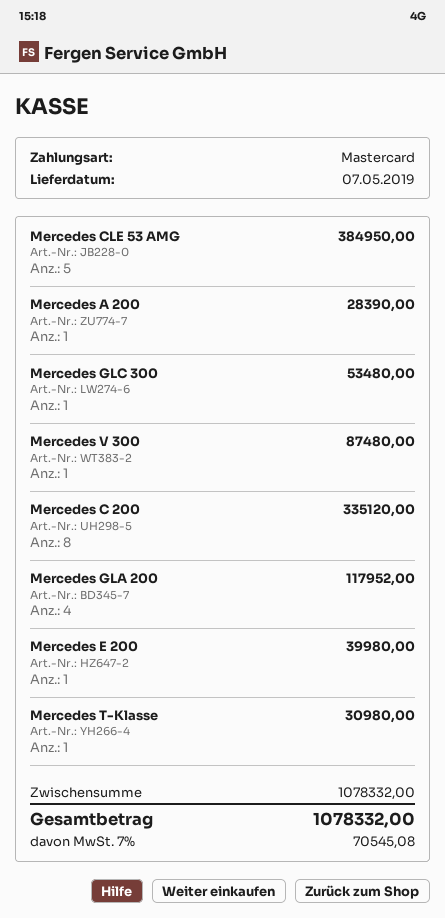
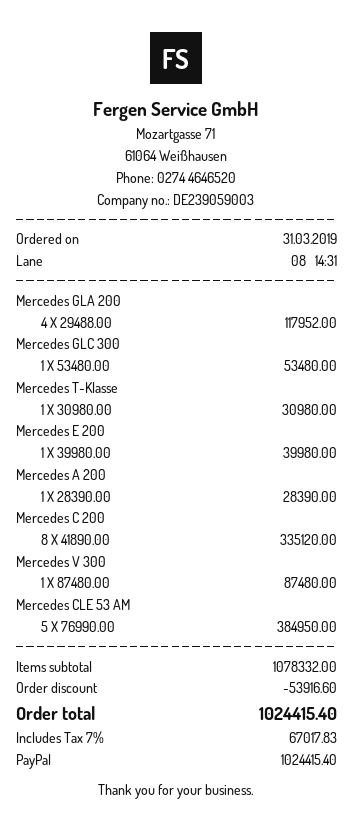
payment method: Mastercard -> PayPal
discount: none -> 53916.60
tax: 7% = 70545.08 -> 7% = 67017.83
total: 1078332.00 -> 1024415.40

